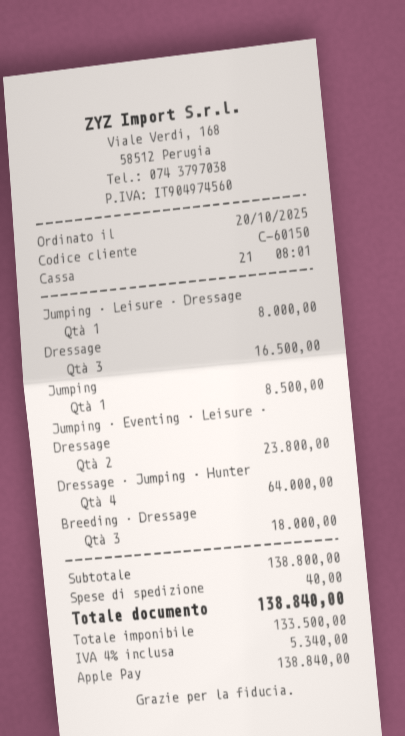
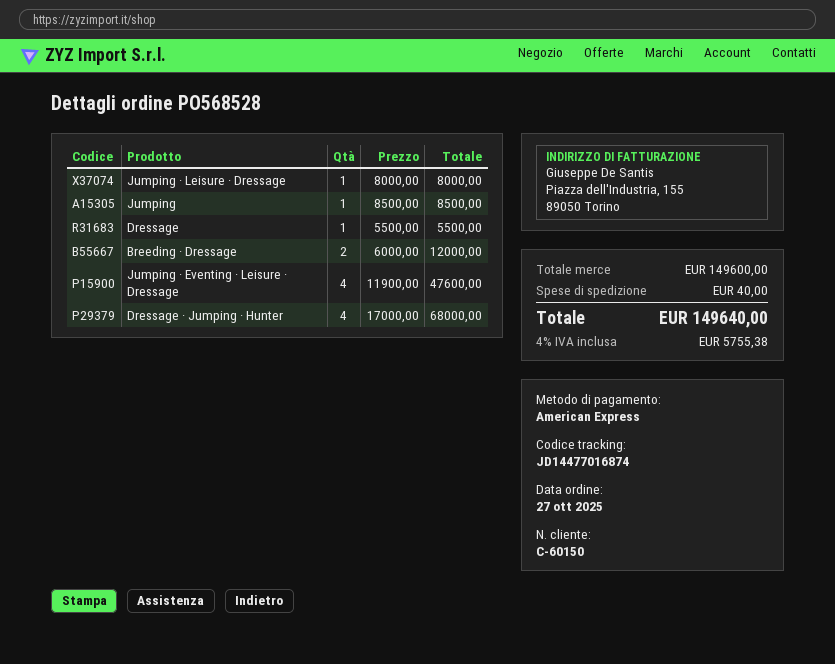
order date: 2025-10-20 -> 2025-10-27
payment method: Apple Pay -> American Express
Dressage: 3 for 16500.00 -> 1 for 5500.00
Jumping · Eventing · Leisure · Dressage: 2 for 23800.00 -> 4 for 47600.00
Dressage · Jumping · Hunter: 4 for 64000.00 -> 4 for 68000.00
Breeding · Dressage: 3 for 18000.00 -> 2 for 12000.00
subtotal: 138800.00 -> 149600.00
tax: 4% = 5340.00 -> 4% = 5755.38
total: 138840.00 -> 149640.00

